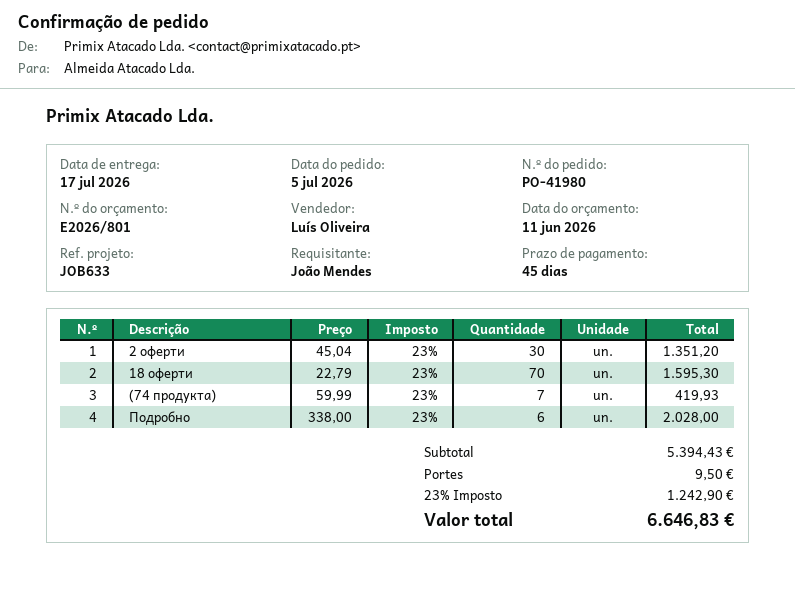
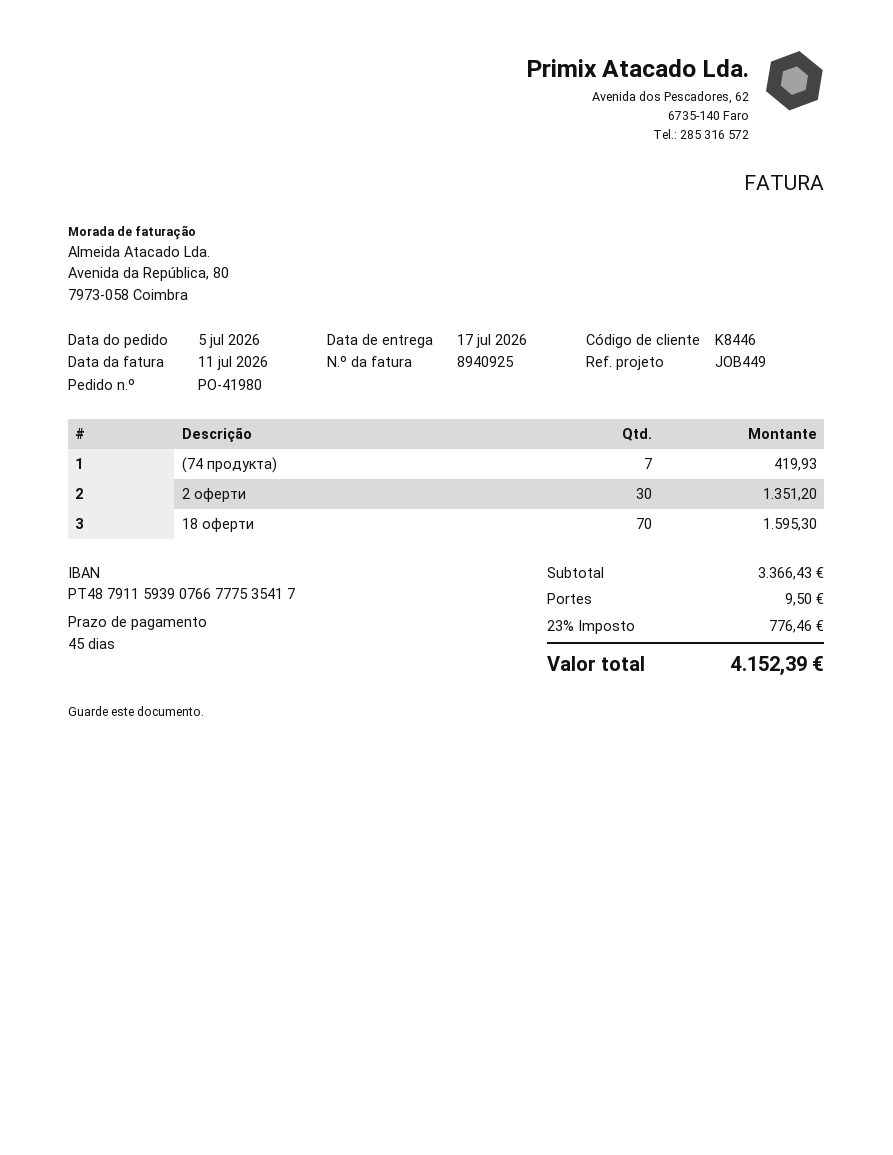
reference: JOB633 -> JOB449
Подробно: 6 for 2028.00 -> none
subtotal: 5394.43 -> 3366.43
tax: 23% = 1242.90 -> 23% = 776.46
total: 6646.83 -> 4152.39

